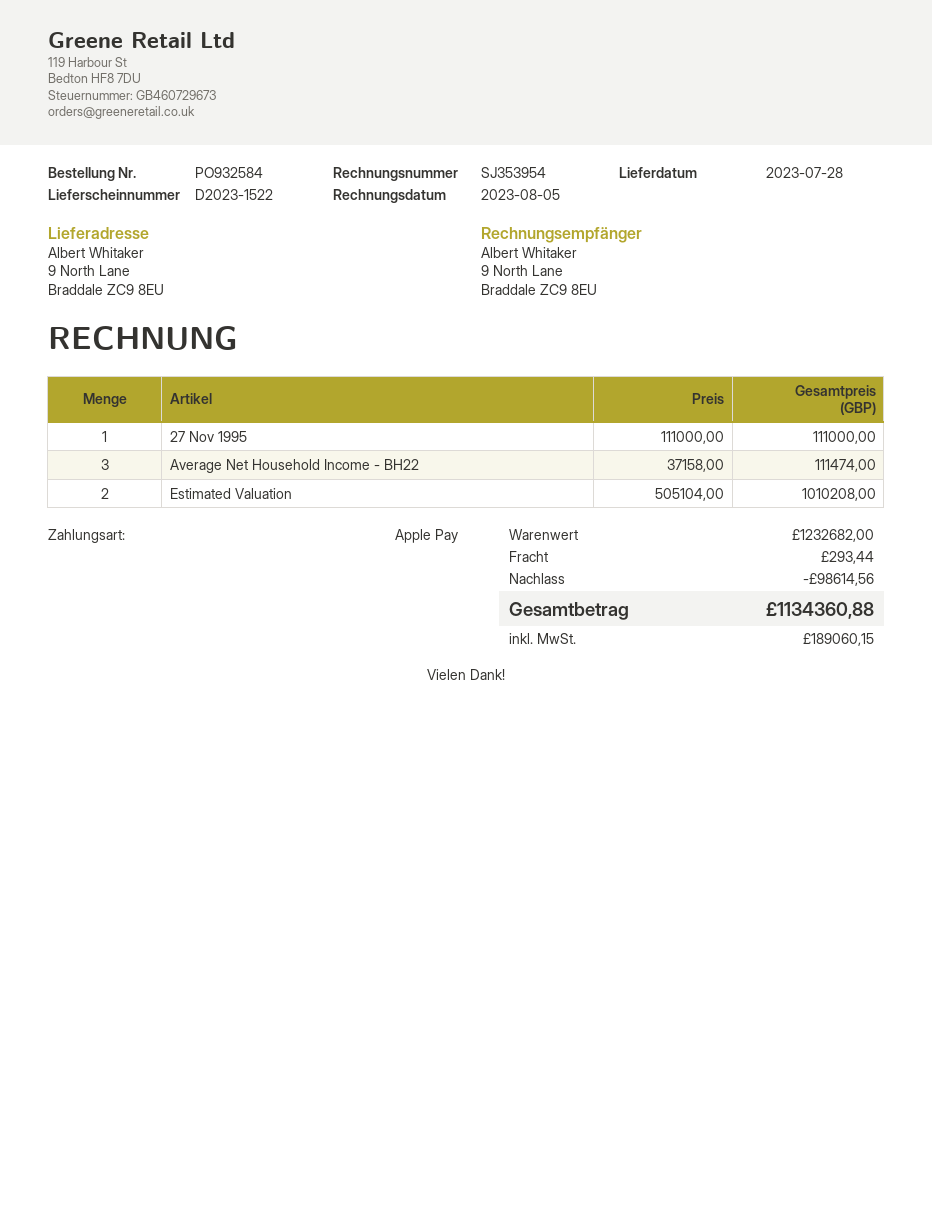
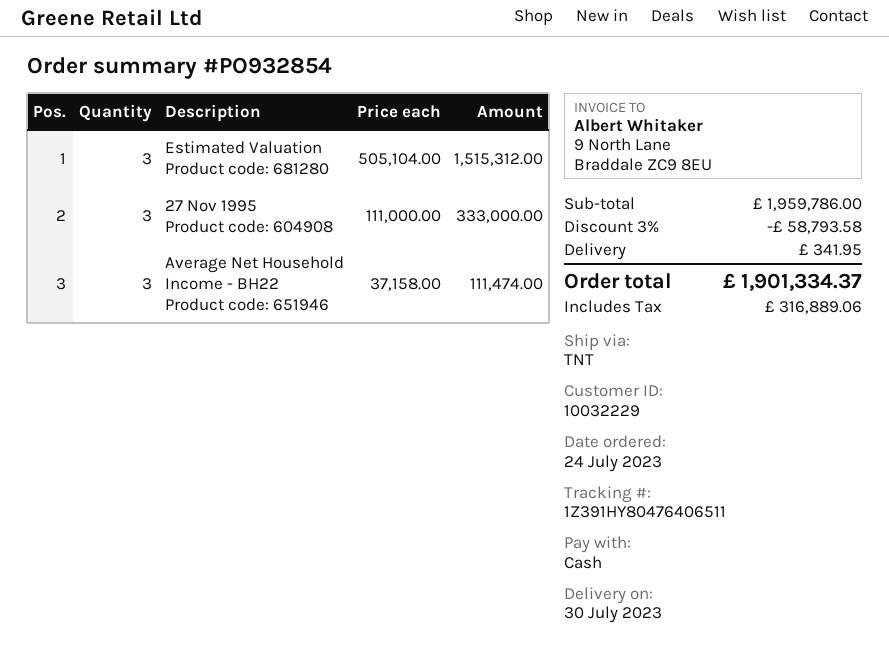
order number: PO932584 -> PO932854
delivery date: 2023-07-28 -> 2023-07-30
payment method: Apple Pay -> cash
27 Nov 1995: 1 x 111000.00 = 111000.00 -> 3 x 111000.00 = 333000.00
Estimated Valuation: 2 x 505104.00 = 1010208.00 -> 3 x 505104.00 = 1515312.00
subtotal: 1232682.00 -> 1959786.00
discount: 98614.56 -> 58793.58
shipping: 293.44 -> 341.95
tax: 189060.15 -> 316889.06
total: 1134360.88 -> 1901334.37

